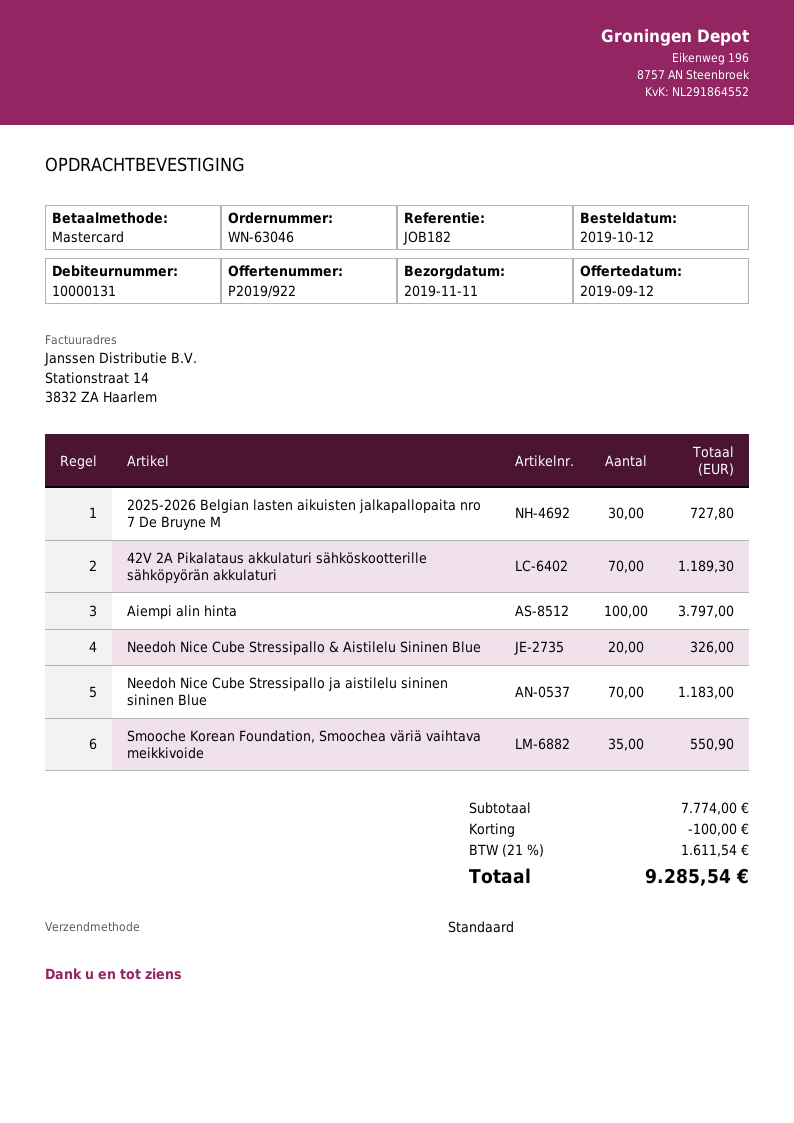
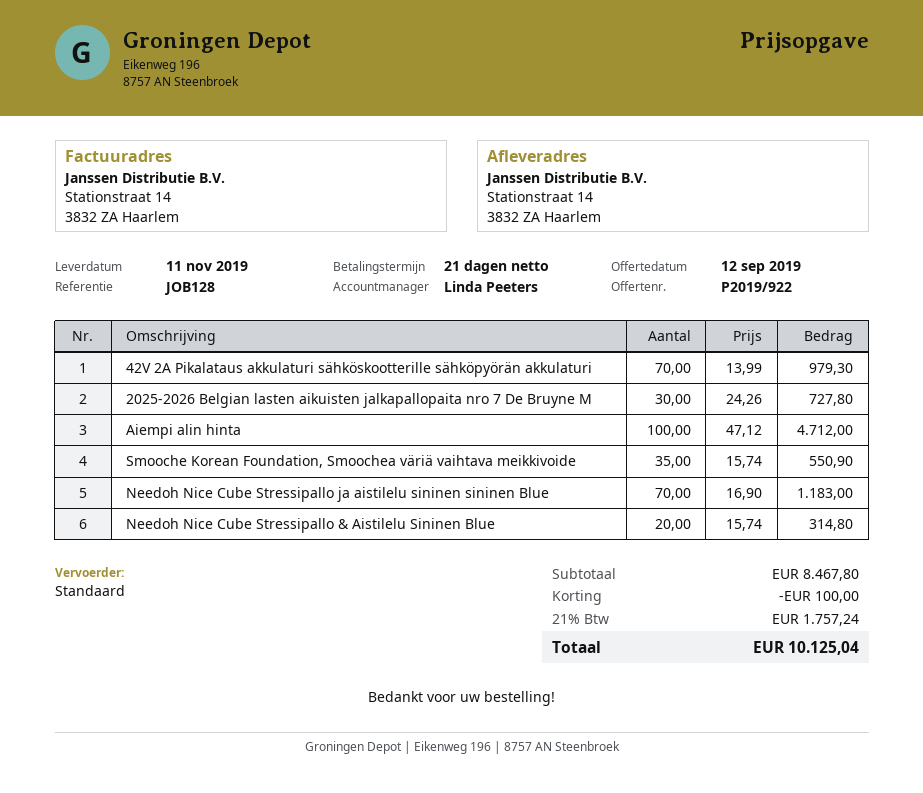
reference: JOB182 -> JOB128
42V 2A Pikalataus akkulaturi sähköskootterille sähköpyörän akkulaturi: 70 for 1189.30 -> 70 for 979.30
Aiempi alin hinta: 100 for 3797.00 -> 100 for 4712.00
Needoh Nice Cube Stressipallo & Aistilelu Sininen Blue: 20 for 326.00 -> 20 for 314.80
subtotal: 7774.00 -> 8467.80
tax: 21% = 1611.54 -> 21% = 1757.24
total: 9285.54 -> 10125.04

